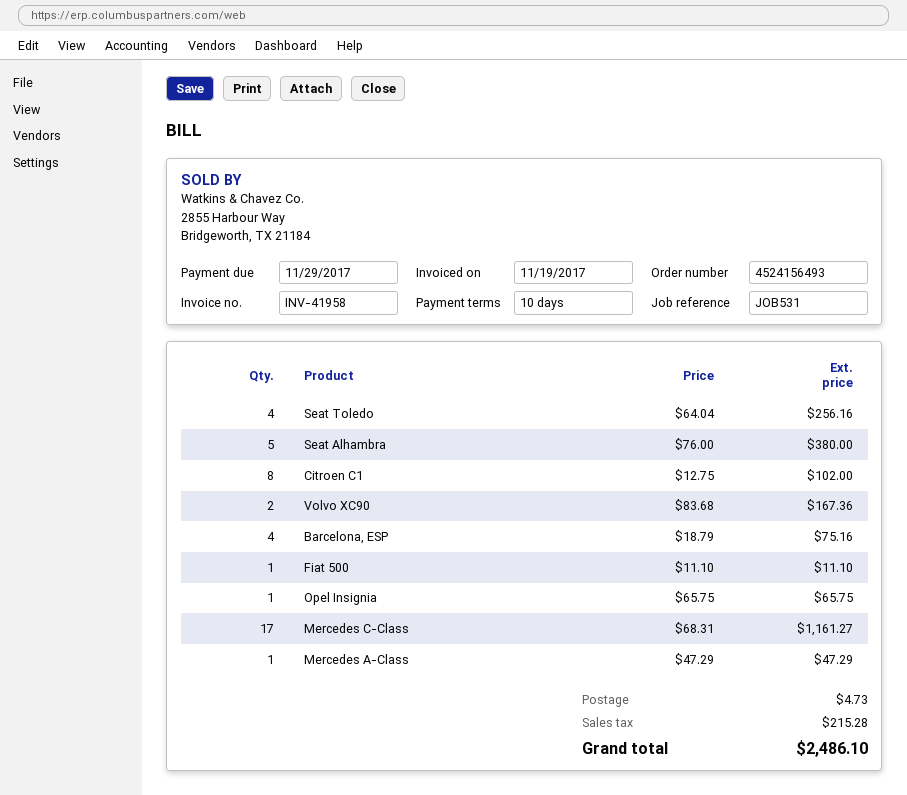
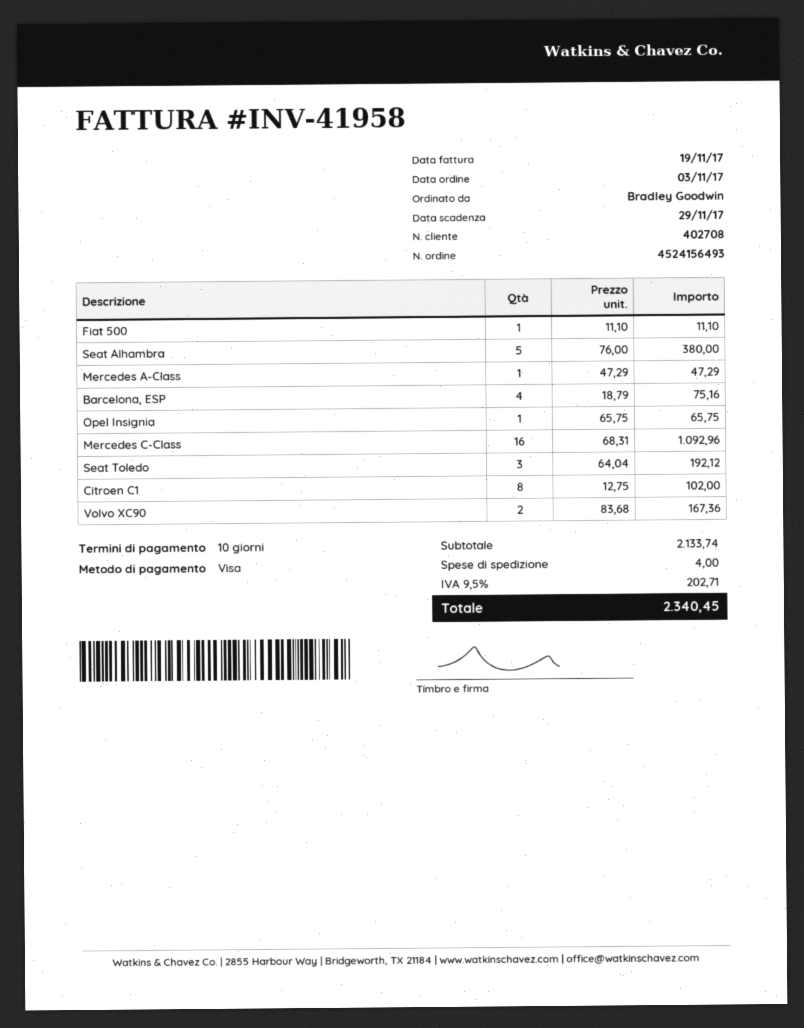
Seat Toledo: 4 x 64.04 = 256.16 -> 3 x 64.04 = 192.12
Mercedes C-Class: 17 x 68.31 = 1161.27 -> 16 x 68.31 = 1092.96
shipping: 4.73 -> 4.00
tax: 215.28 -> 202.71
total: 2486.10 -> 2340.45

